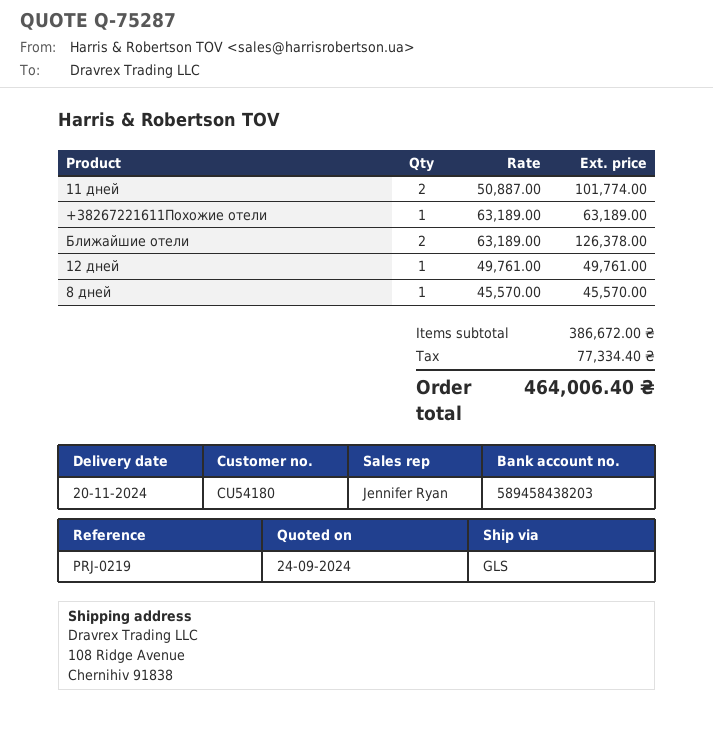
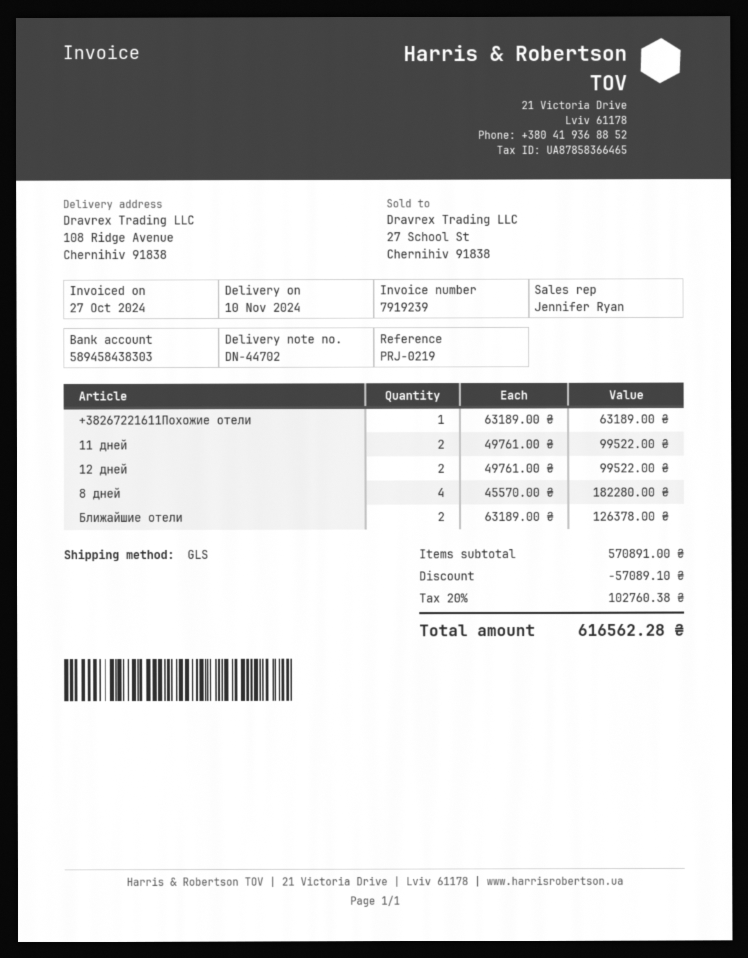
delivery date: 2024-11-20 -> 2024-11-10
bank account: 589458438203 -> 589458438303
11 дней: 2 x 50887.00 = 101774.00 -> 2 x 49761.00 = 99522.00
12 дней: 1 x 49761.00 = 49761.00 -> 2 x 49761.00 = 99522.00
8 дней: 1 x 45570.00 = 45570.00 -> 4 x 45570.00 = 182280.00
subtotal: 386672.00 -> 570891.00
discount: none -> 57089.10
tax: 77334.40 -> 102760.38
total: 464006.40 -> 616562.28

